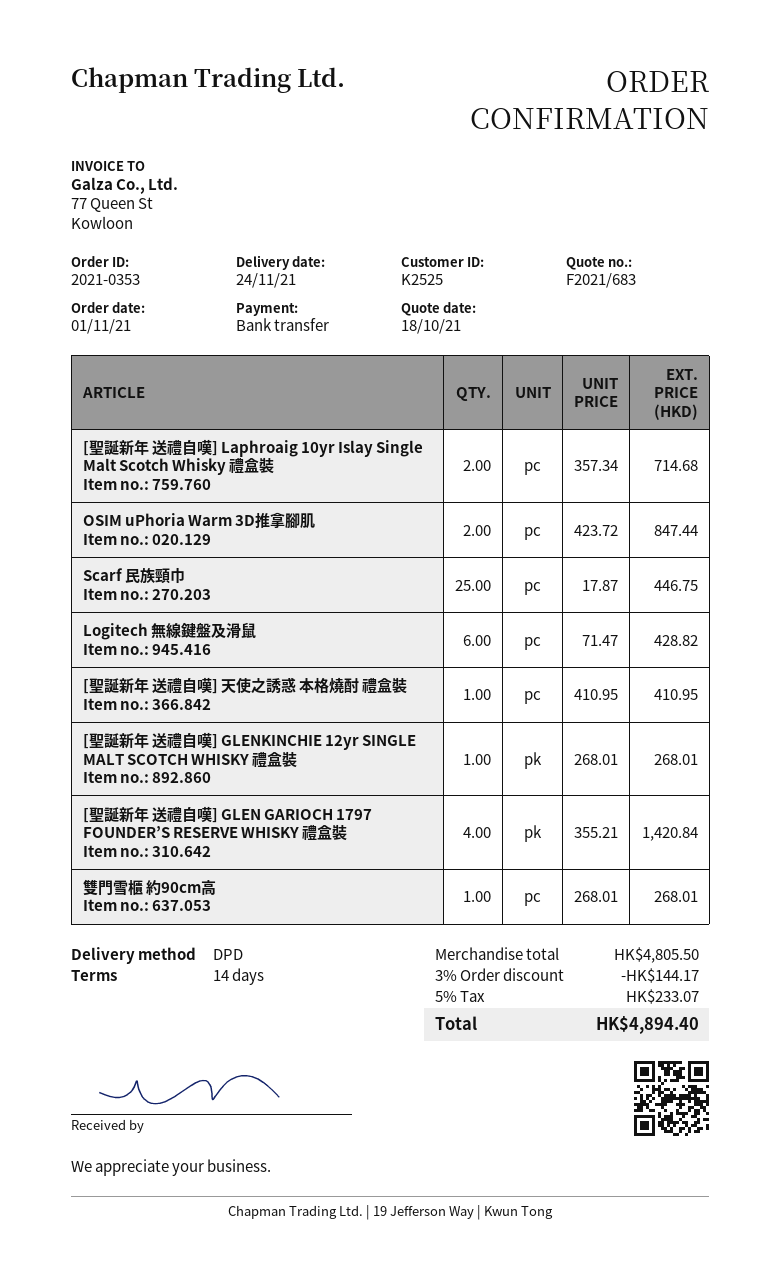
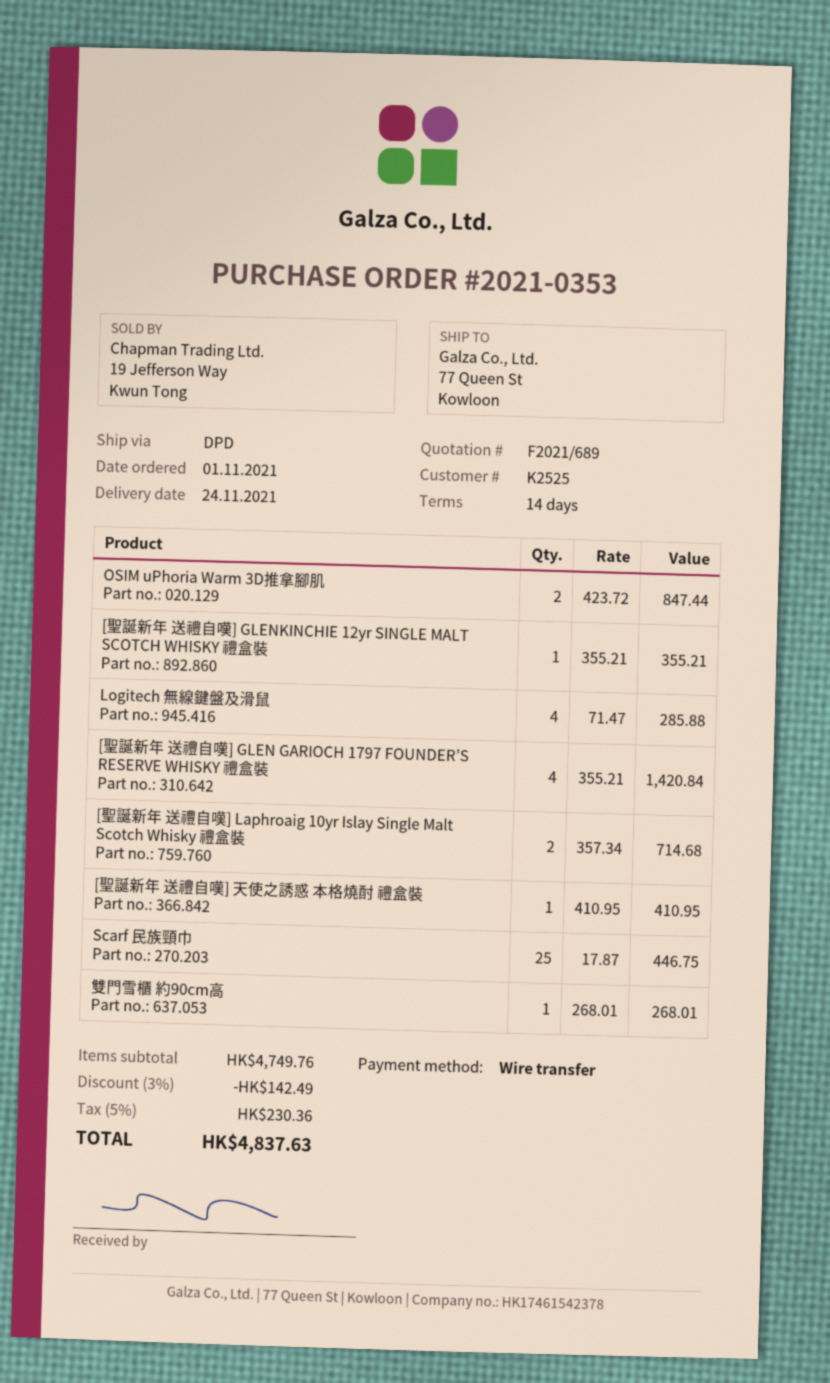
quote number: F2021/683 -> F2021/689
Logitech 無線鍵盤及滑鼠: 6 x 71.47 = 428.82 -> 4 x 71.47 = 285.88
[聖誕新年 送禮自嘆] GLENKINCHIE 12yr SINGLE MALT SCOTCH WHISKY 禮盒裝: 1 x 268.01 = 268.01 -> 1 x 355.21 = 355.21
subtotal: 4805.50 -> 4749.76
discount: 3% = 144.17 -> 3% = 142.49
tax: 5% = 233.07 -> 5% = 230.36
total: 4894.40 -> 4837.63

